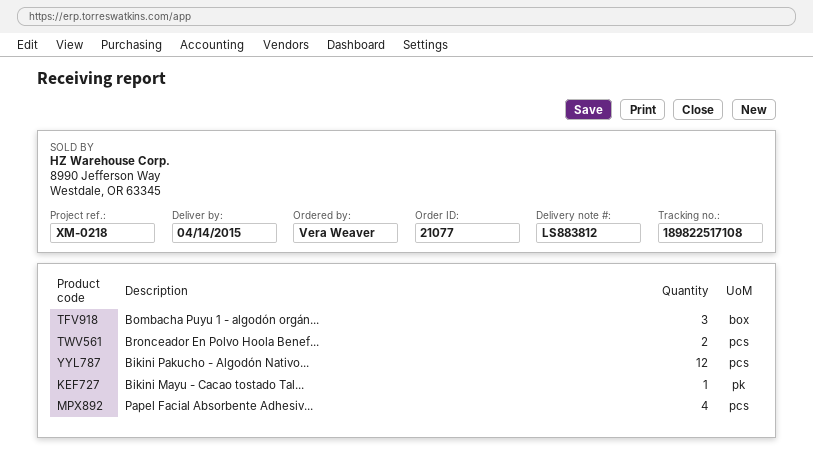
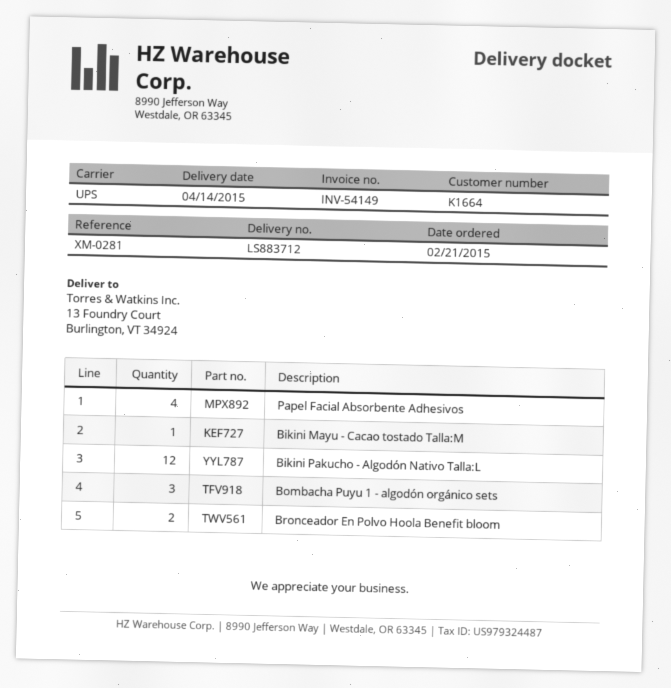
delivery note number: LS883812 -> LS883712
reference: XM-0218 -> XM-0281

